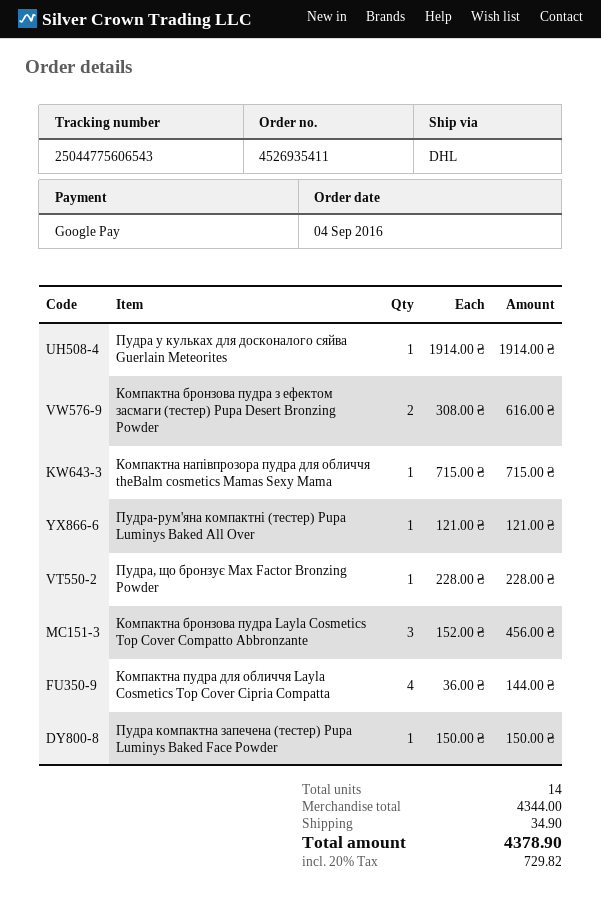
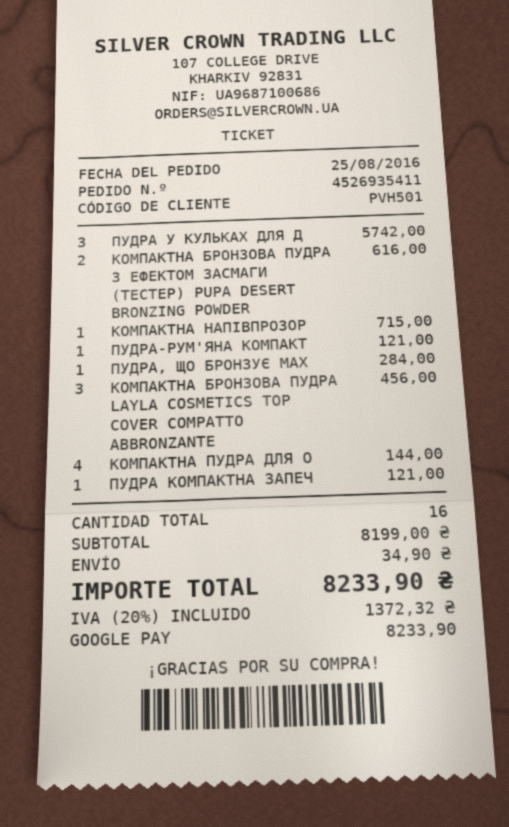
order date: 2016-09-04 -> 2016-08-25
Пудра у кульках для досконалого сяйва Guerlain Meteorites: 1 for 1914.00 -> 3 for 5742.00
Пудра, що бронзує Max Factor Bronzing Powder: 1 for 228.00 -> 1 for 284.00
Пудра компактна запечена (тестер) Pupa Luminys Baked Face Powder: 1 for 150.00 -> 1 for 121.00
total quantity: 14 -> 16
subtotal: 4344.00 -> 8199.00
tax: 20% = 729.82 -> 20% = 1372.32
total: 4378.90 -> 8233.90

